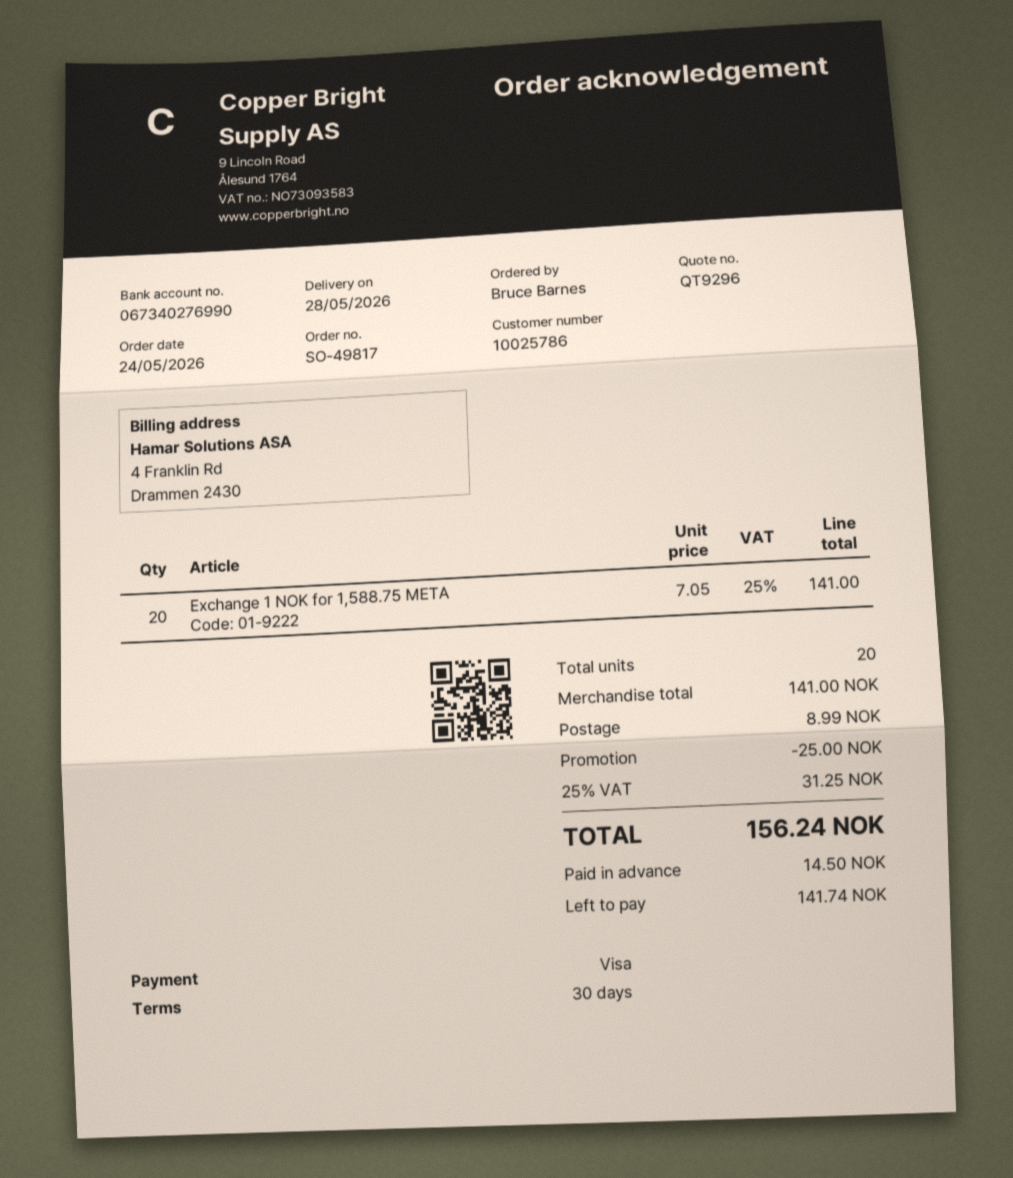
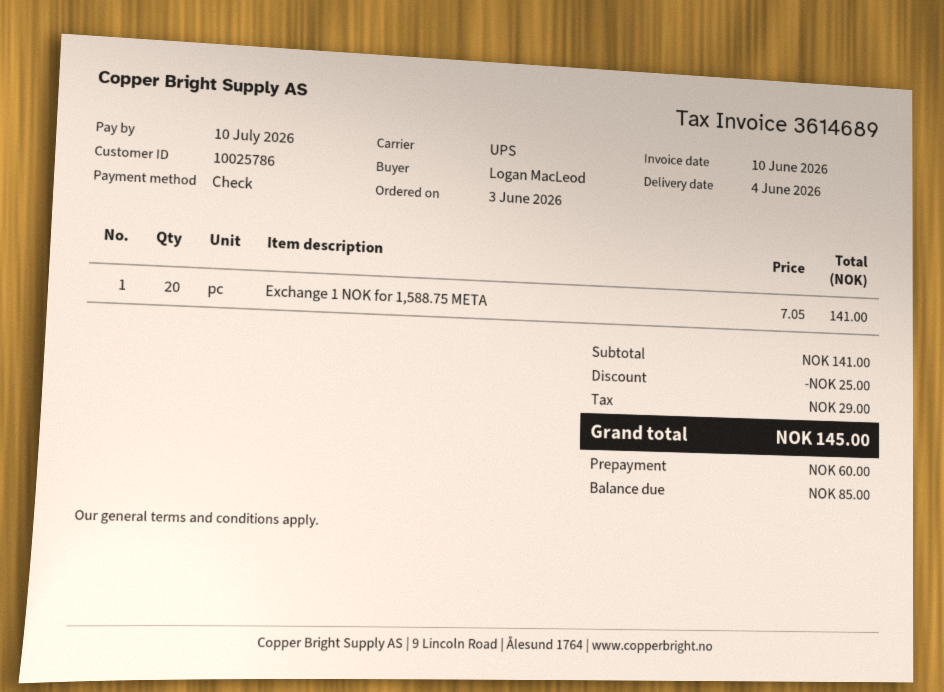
order date: 2026-05-24 -> 2026-06-03
delivery date: 2026-05-28 -> 2026-06-04
ordered by: Bruce Barnes -> Logan MacLeod
payment method: Visa -> cheque
shipping: 8.99 -> none
tax: 31.25 -> 29.00
total: 156.24 -> 145.00
deposit: 14.50 -> 60.00
balance: 141.74 -> 85.00

